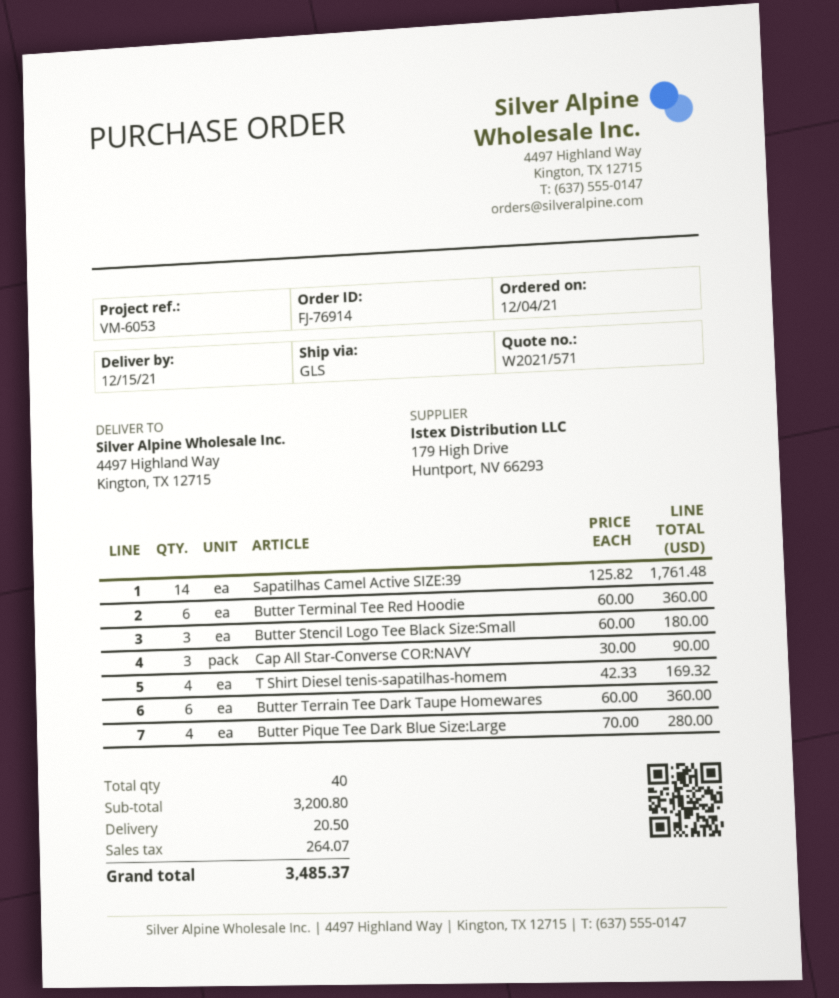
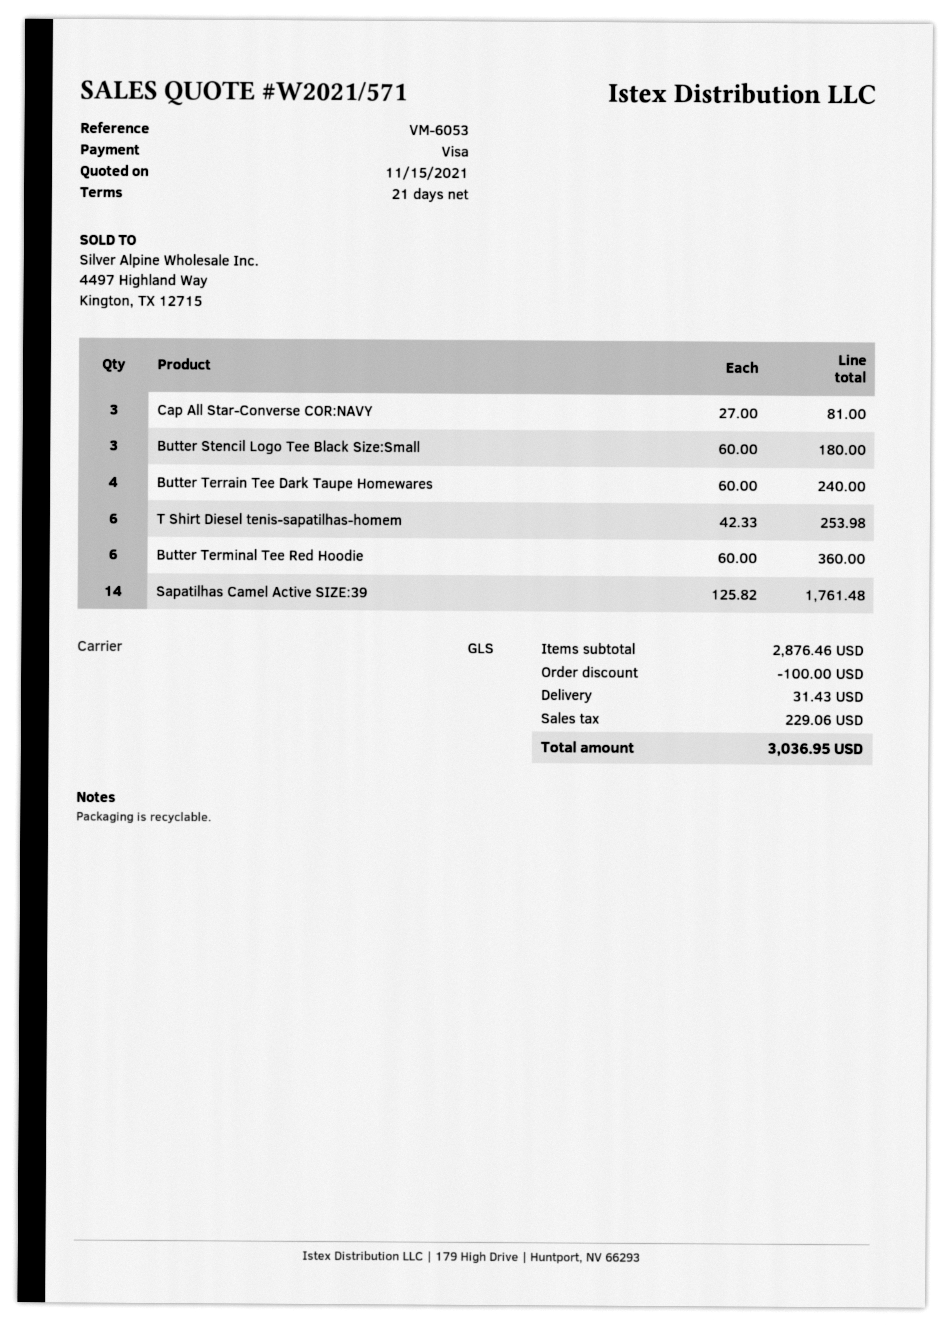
Cap All Star-Converse COR:NAVY: 3 x 30.00 = 90.00 -> 3 x 27.00 = 81.00
T Shirt Diesel tenis-sapatilhas-homem: 4 x 42.33 = 169.32 -> 6 x 42.33 = 253.98
Butter Terrain Tee Dark Taupe Homewares: 6 x 60.00 = 360.00 -> 4 x 60.00 = 240.00
Butter Pique Tee Dark Blue Size:Large: 4 x 70.00 = 280.00 -> none
subtotal: 3200.80 -> 2876.46
discount: none -> 100.00
shipping: 20.50 -> 31.43
tax: 264.07 -> 229.06
total: 3485.37 -> 3036.95

